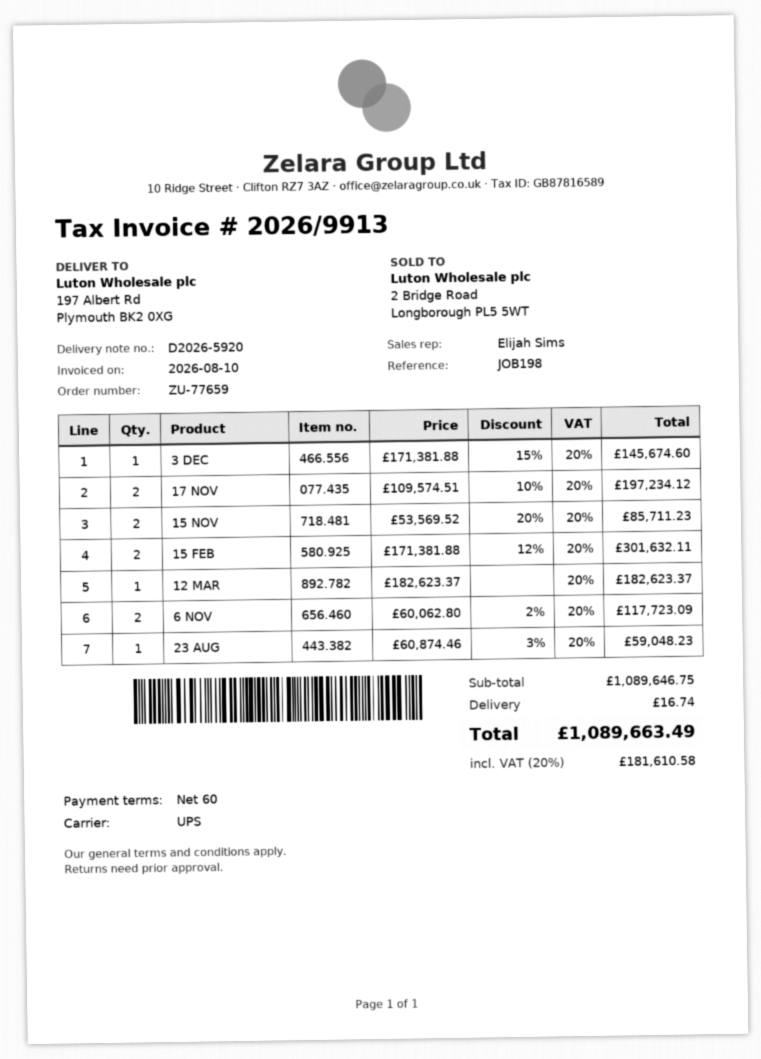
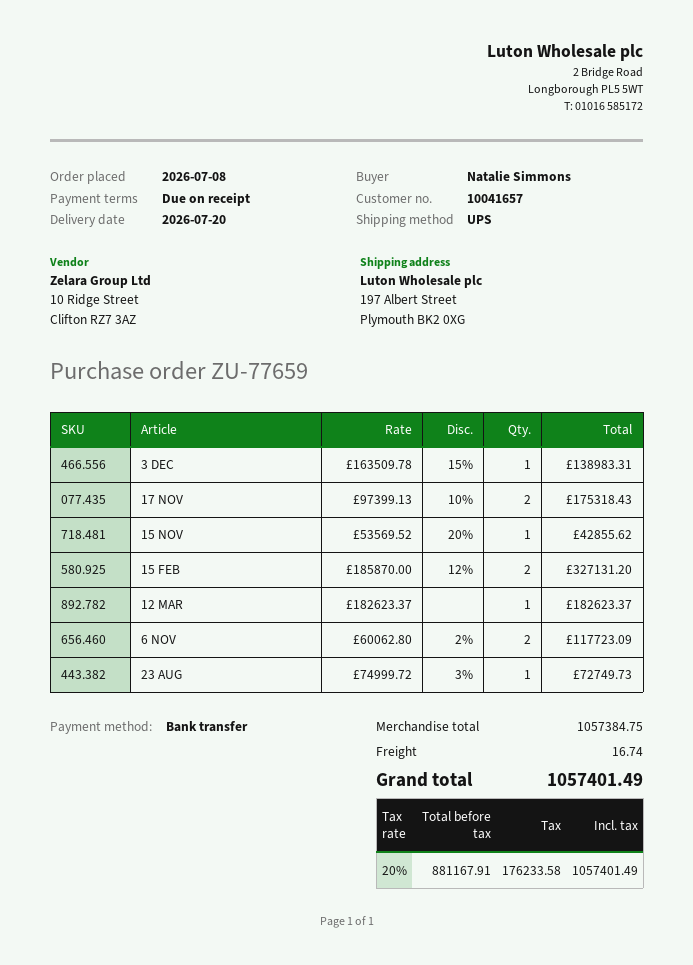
payment terms: 60 days -> on receipt
ship to: 197 Albert Rd, Plymouth BK2 0XG -> 197 Albert Street, Plymouth BK2 0XG
3 DEC: 1 x 171381.88 - 15% = 145674.60 -> 1 x 163509.78 - 15% = 138983.31
17 NOV: 2 x 109574.51 - 10% = 197234.12 -> 2 x 97399.13 - 10% = 175318.43
15 NOV: 2 x 53569.52 - 20% = 85711.23 -> 1 x 53569.52 - 20% = 42855.62
15 FEB: 2 x 171381.88 - 12% = 301632.11 -> 2 x 185870.00 - 12% = 327131.20
23 AUG: 1 x 60874.46 - 3% = 59048.23 -> 1 x 74999.72 - 3% = 72749.73
subtotal: 1089646.75 -> 1057384.75
tax: 20% = 181610.58 -> 20% = 176233.58
total: 1089663.49 -> 1057401.49

